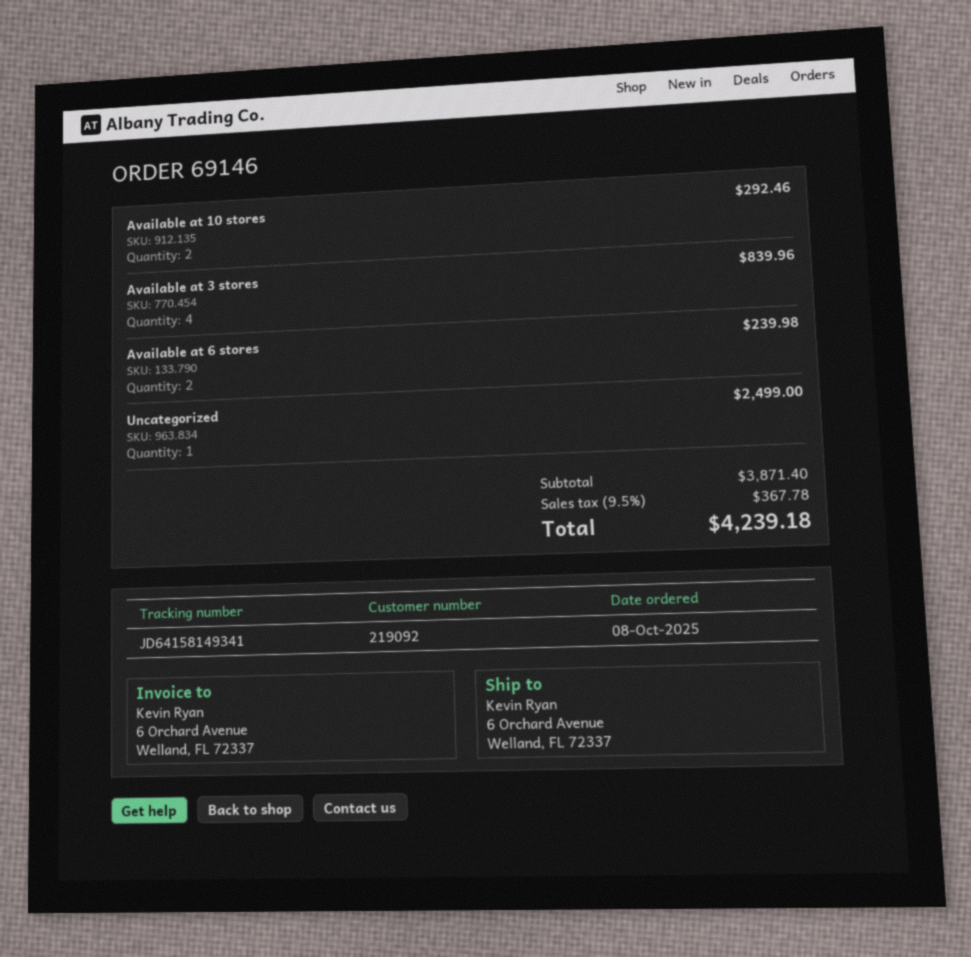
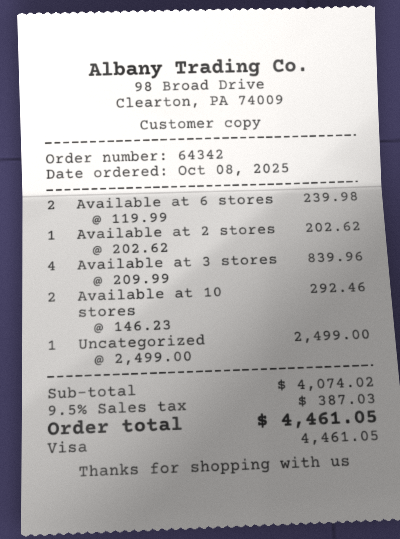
order number: 69146 -> 64342
Available at 2 stores: none -> 1 for 202.62
subtotal: 3871.40 -> 4074.02
tax: 9.5% = 367.78 -> 9.5% = 387.03
total: 4239.18 -> 4461.05

